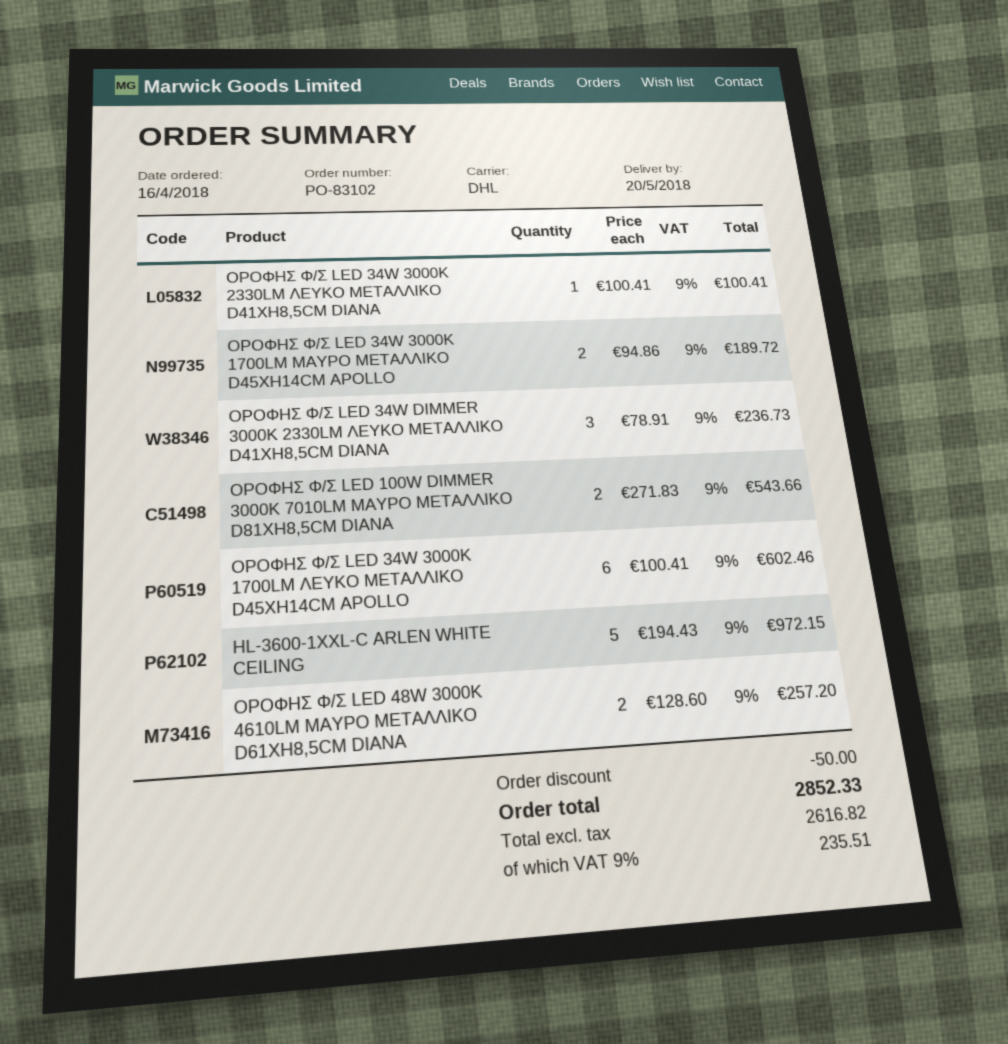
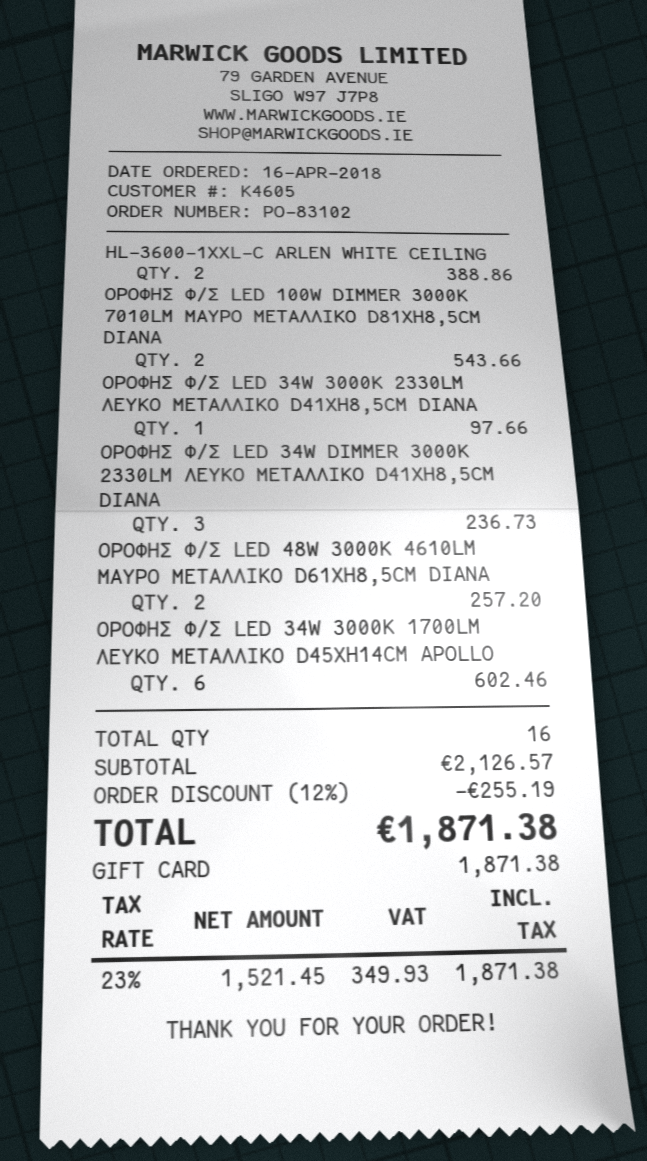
ΟΡΟΦΗΣ Φ/Σ LED 34W 3000K 2330LM ΛΕΥΚΟ ΜΕΤΑΛΛΙΚΟ D41XH8,5CM DIANA: 1 for 100.41 -> 1 for 97.66
ΟΡΟΦΗΣ Φ/Σ LED 34W 3000K 1700LM ΜΑΥΡΟ ΜΕΤΑΛΛΙΚΟ D45XH14CM APOLLO: 2 for 189.72 -> none
HL-3600-1XXL-C ARLEN WHITE CEILING: 5 for 972.15 -> 2 for 388.86
discount: 50.00 -> 255.19
net: 2616.82 -> 1521.45
tax: 9% = 235.51 -> 23% = 349.93
total: 2852.33 -> 1871.38

